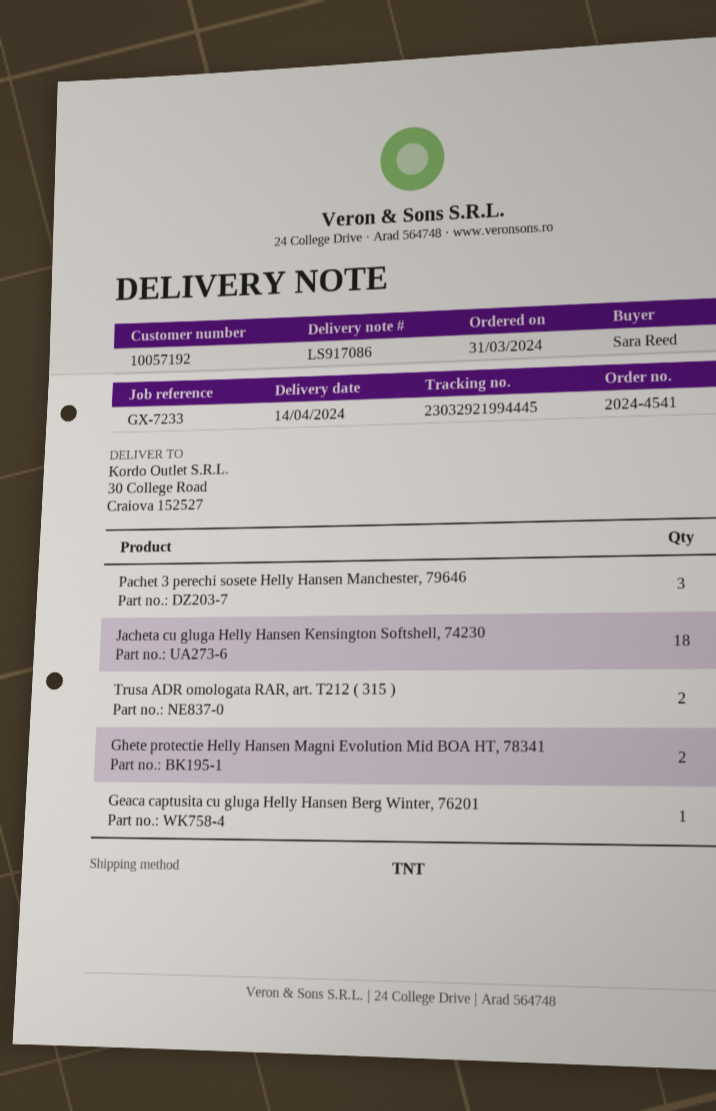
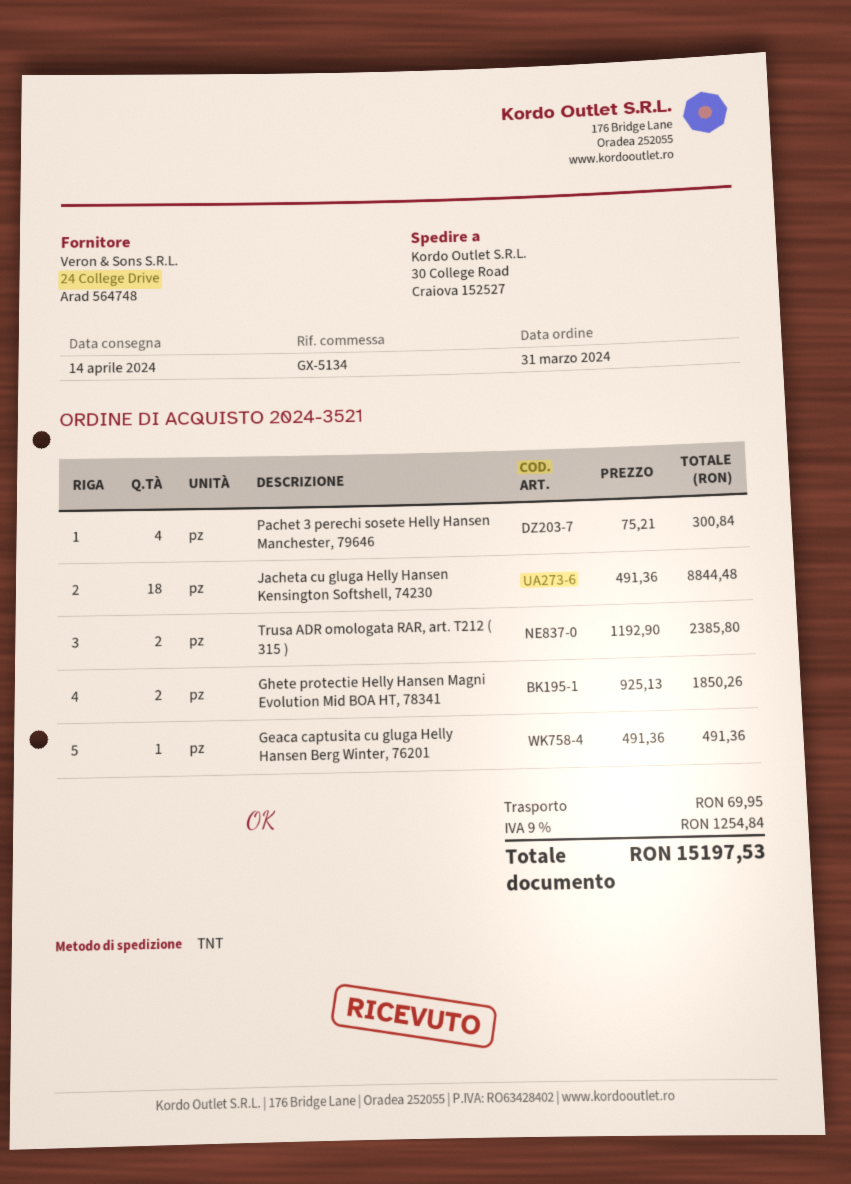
order number: 2024-4541 -> 2024-3521
reference: GX-7233 -> GX-5134
Pachet 3 perechi sosete Helly Hansen Manchester, 79646: 3 -> 4

